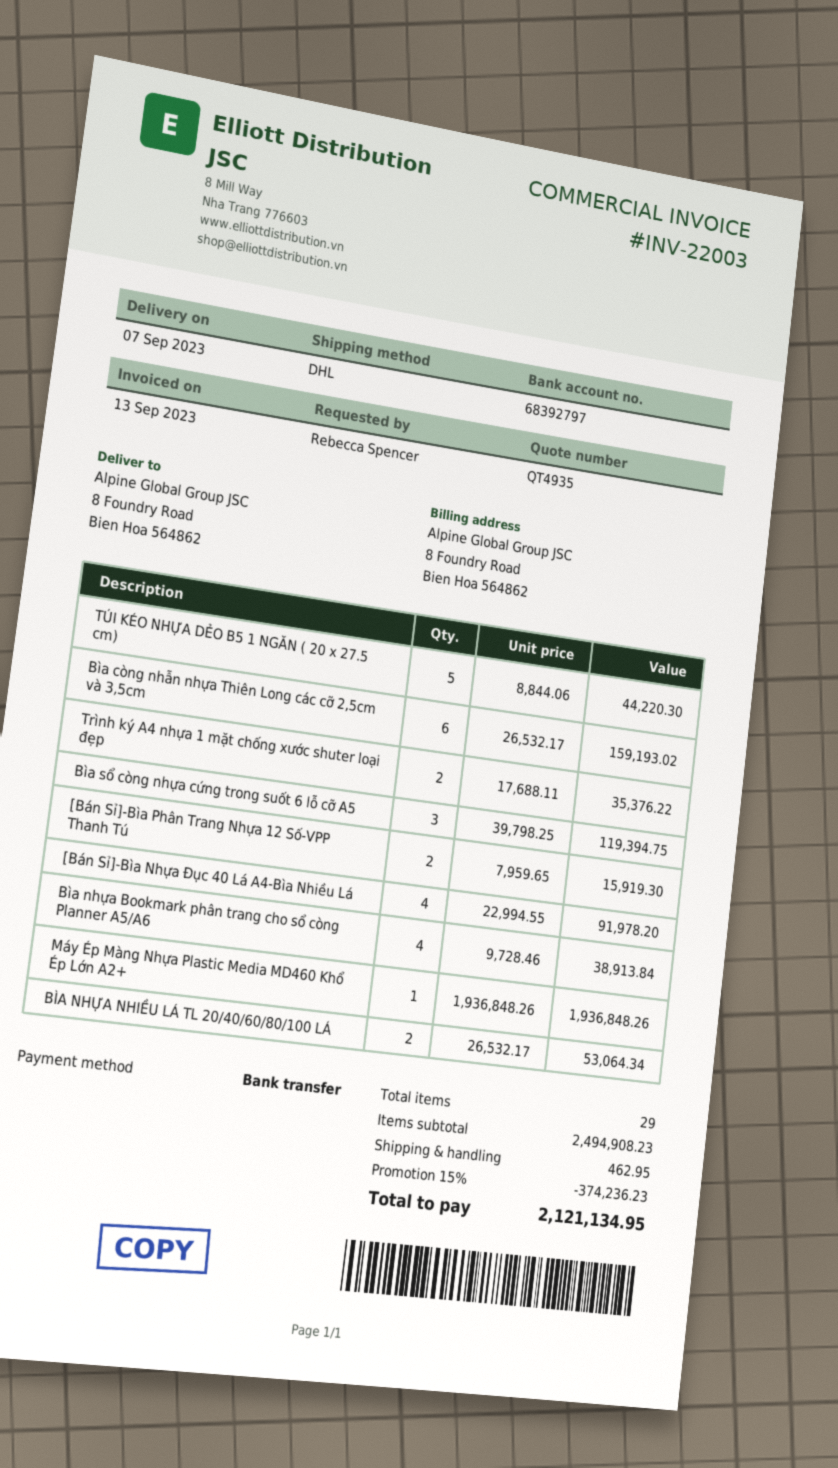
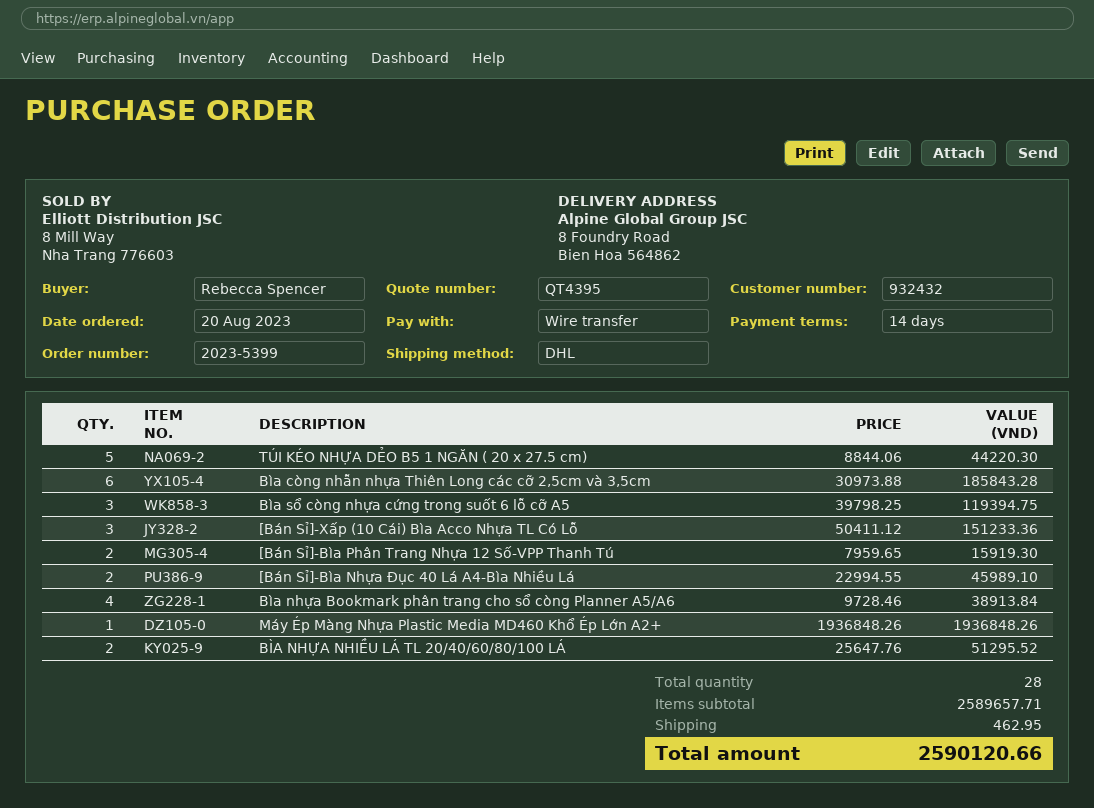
quote number: QT4935 -> QT4395
Bìa còng nhẫn nhựa Thiên Long các cỡ 2,5cm và 3,5cm: 6 x 26532.17 = 159193.02 -> 6 x 30973.88 = 185843.28
Trình ký A4 nhựa 1 mặt chống xước shuter loại đẹp: 2 x 17688.11 = 35376.22 -> none
[Bán Sỉ]-Bìa Nhựa Đục 40 Lá A4-Bìa Nhiều Lá: 4 x 22994.55 = 91978.20 -> 2 x 22994.55 = 45989.10
BÌA NHỰA NHIỀU LÁ TL 20/40/60/80/100 LÁ: 2 x 26532.17 = 53064.34 -> 2 x 25647.76 = 51295.52
[Bán Sỉ]-Xấp (10 Cái) Bìa Acco Nhựa TL Có Lỗ: none -> 3 x 50411.12 = 151233.36
total quantity: 29 -> 28
subtotal: 2494908.23 -> 2589657.71
discount: 15% = 374236.23 -> none
total: 2121134.95 -> 2590120.66

